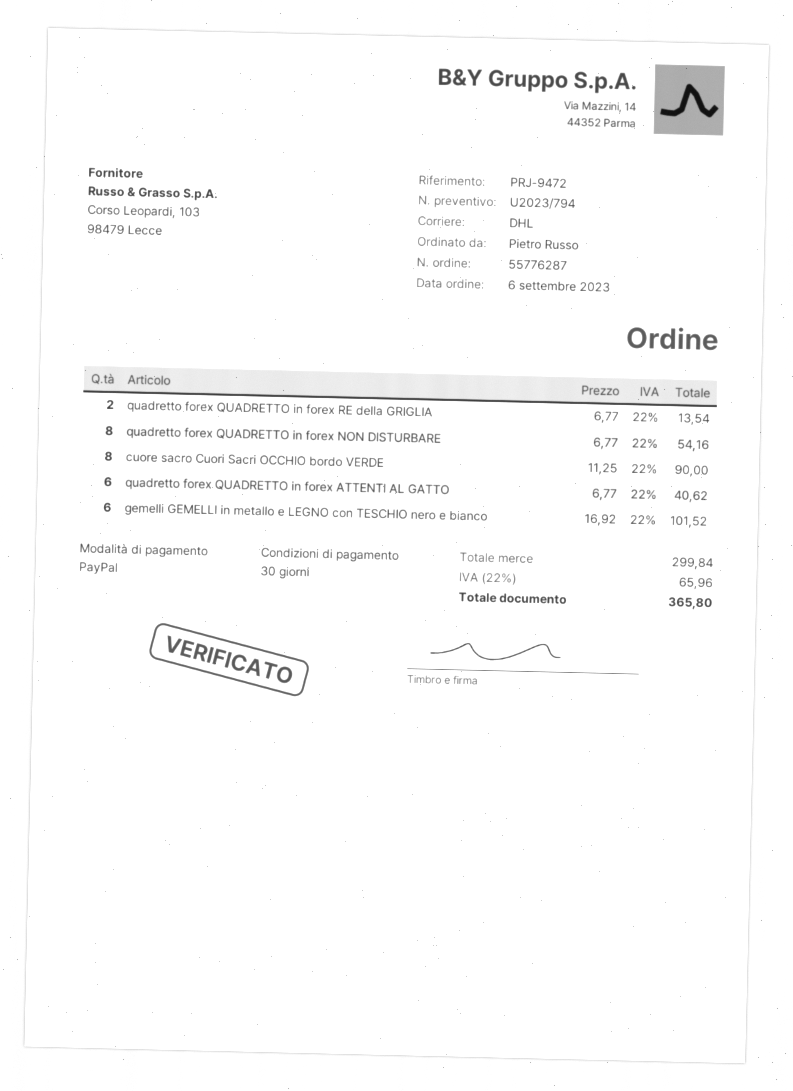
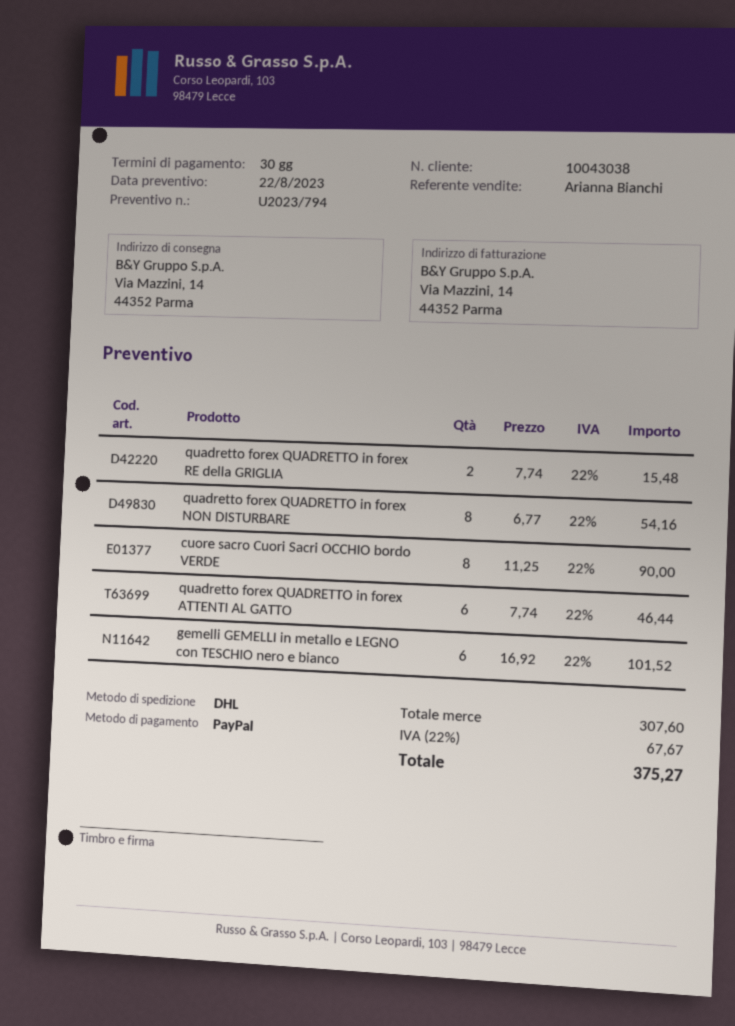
quadretto forex QUADRETTO in forex RE della GRIGLIA: 2 x 6.77 = 13.54 -> 2 x 7.74 = 15.48
quadretto forex QUADRETTO in forex ATTENTI AL GATTO: 6 x 6.77 = 40.62 -> 6 x 7.74 = 46.44
subtotal: 299.84 -> 307.60
tax: 22% = 65.96 -> 22% = 67.67
total: 365.80 -> 375.27

